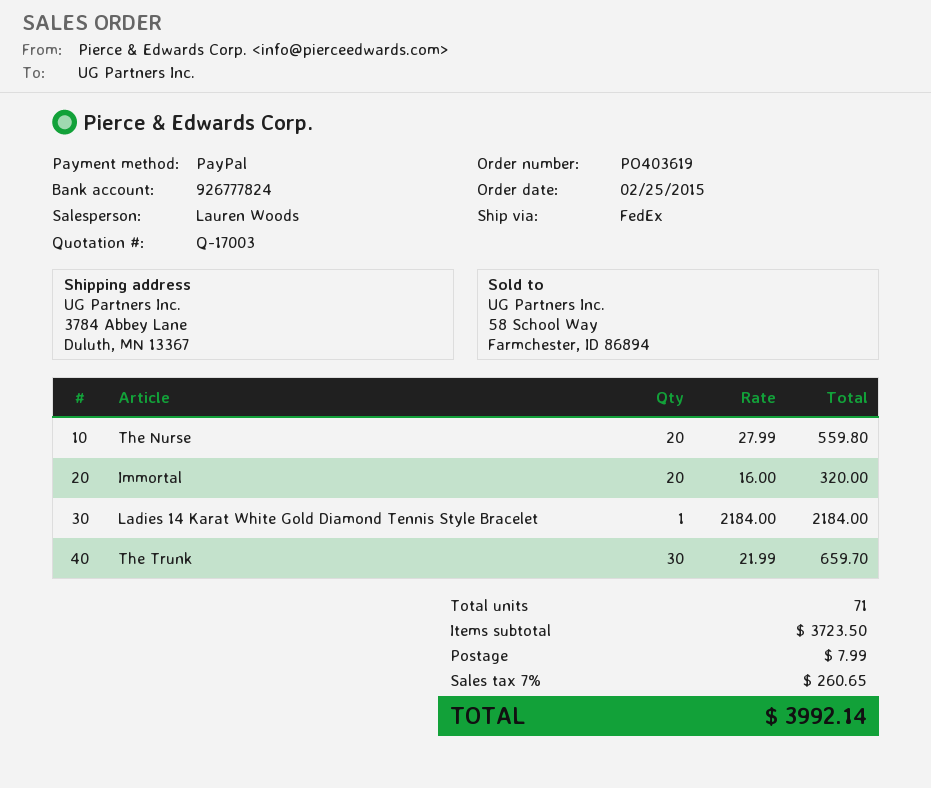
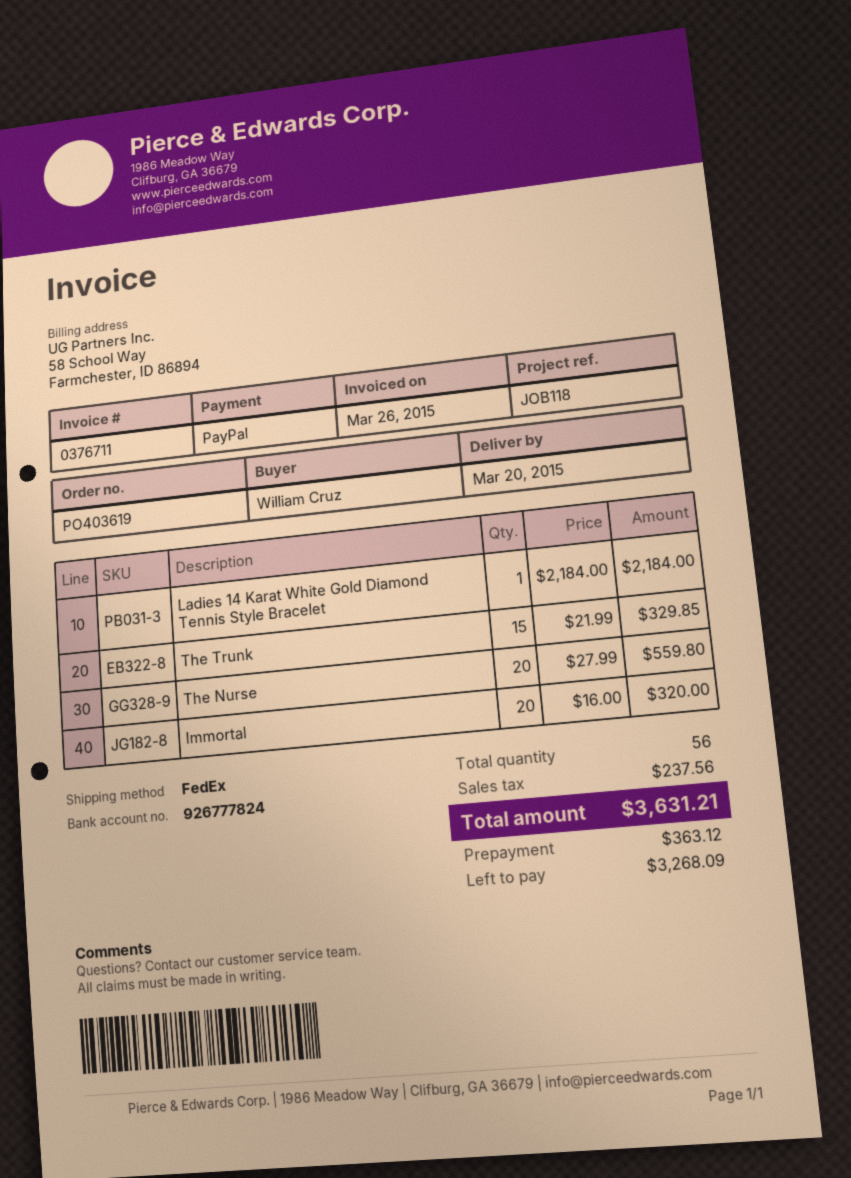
The Trunk: 30 x 21.99 = 659.70 -> 15 x 21.99 = 329.85
total quantity: 71 -> 56
shipping: 7.99 -> none
tax: 260.65 -> 237.56
total: 3992.14 -> 3631.21

